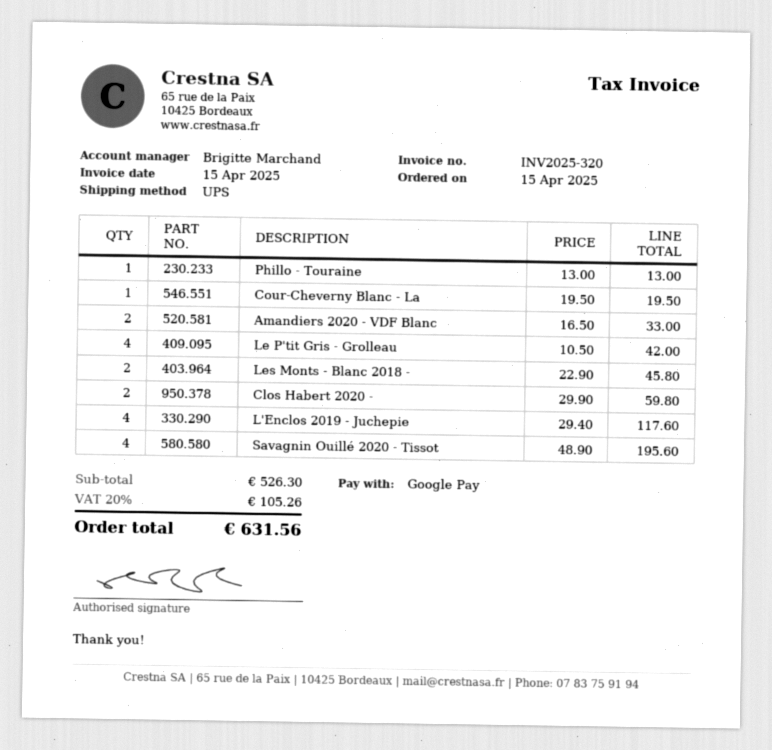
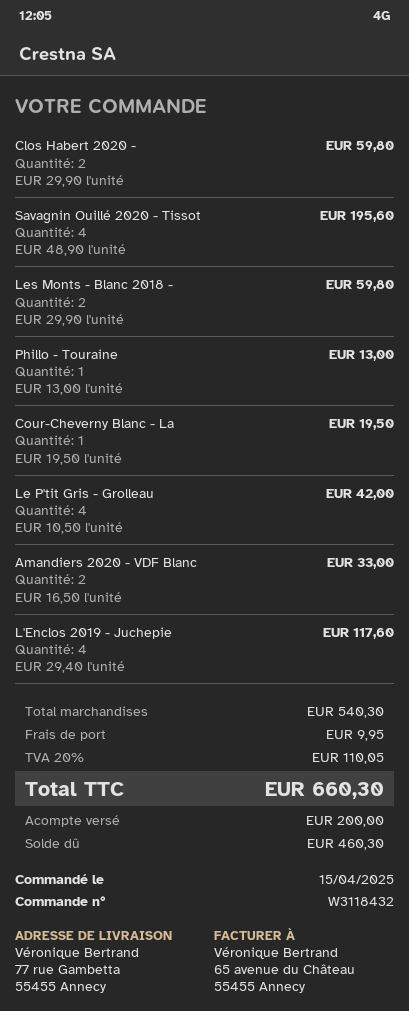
Les Monts - Blanc 2018 -: 2 x 22.90 = 45.80 -> 2 x 29.90 = 59.80
subtotal: 526.30 -> 540.30
shipping: none -> 9.95
tax: 20% = 105.26 -> 20% = 110.05
total: 631.56 -> 660.30

